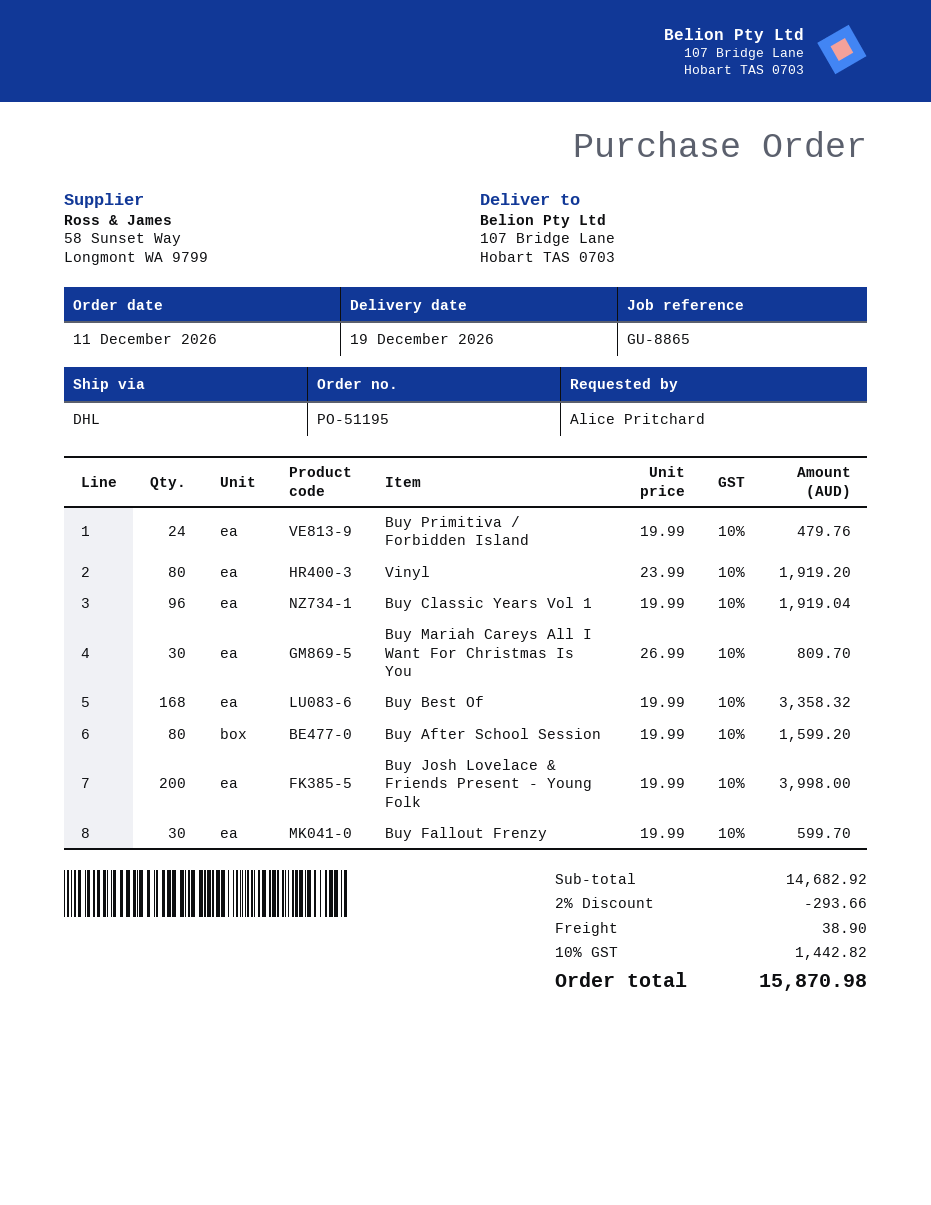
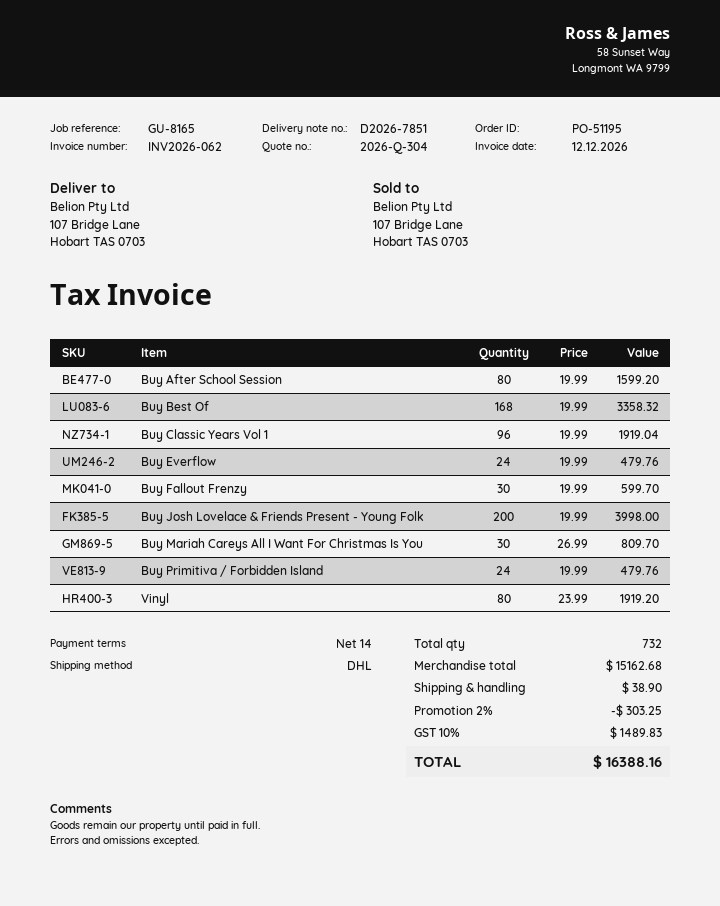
reference: GU-8865 -> GU-8165
Buy Everflow: none -> 24 x 19.99 = 479.76
subtotal: 14682.92 -> 15162.68
discount: 2% = 293.66 -> 2% = 303.25
tax: 10% = 1442.82 -> 10% = 1489.83
total: 15870.98 -> 16388.16

